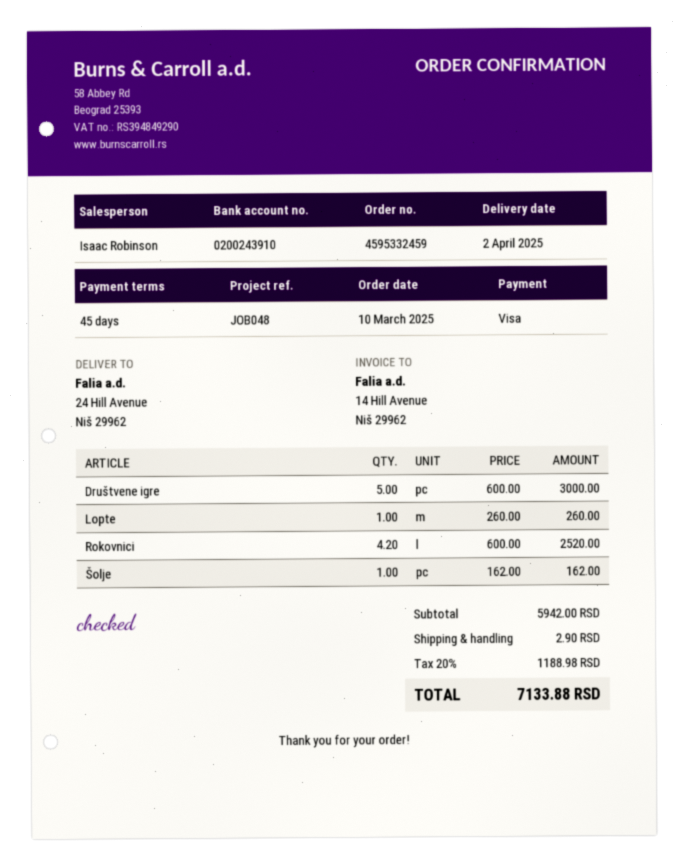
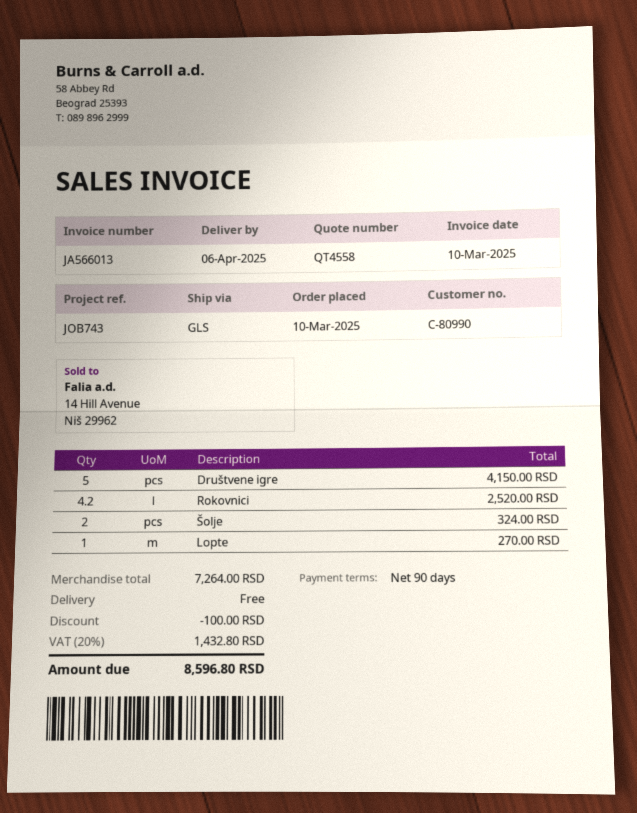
delivery date: 2025-04-02 -> 2025-04-06
payment terms: 45 days -> 90 days
reference: JOB048 -> JOB743
Društvene igre: 5 for 3000.00 -> 5 for 4150.00
Lopte: 1 for 260.00 -> 1 for 270.00
Šolje: 1 for 162.00 -> 2 for 324.00
subtotal: 5942.00 -> 7264.00
discount: none -> 100.00
shipping: 2.90 -> 0.00
tax: 20% = 1188.98 -> 20% = 1432.80
total: 7133.88 -> 8596.80

